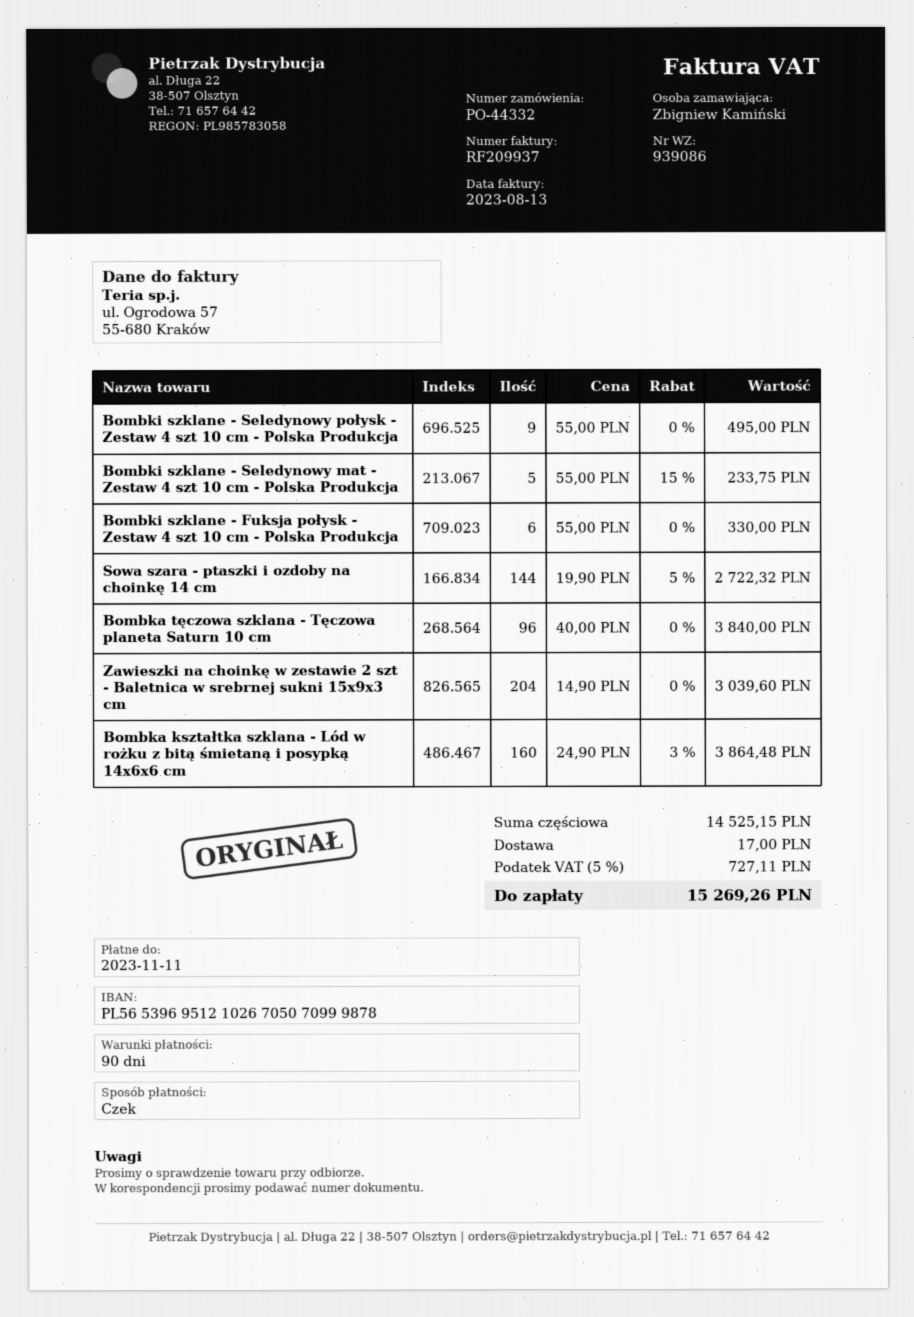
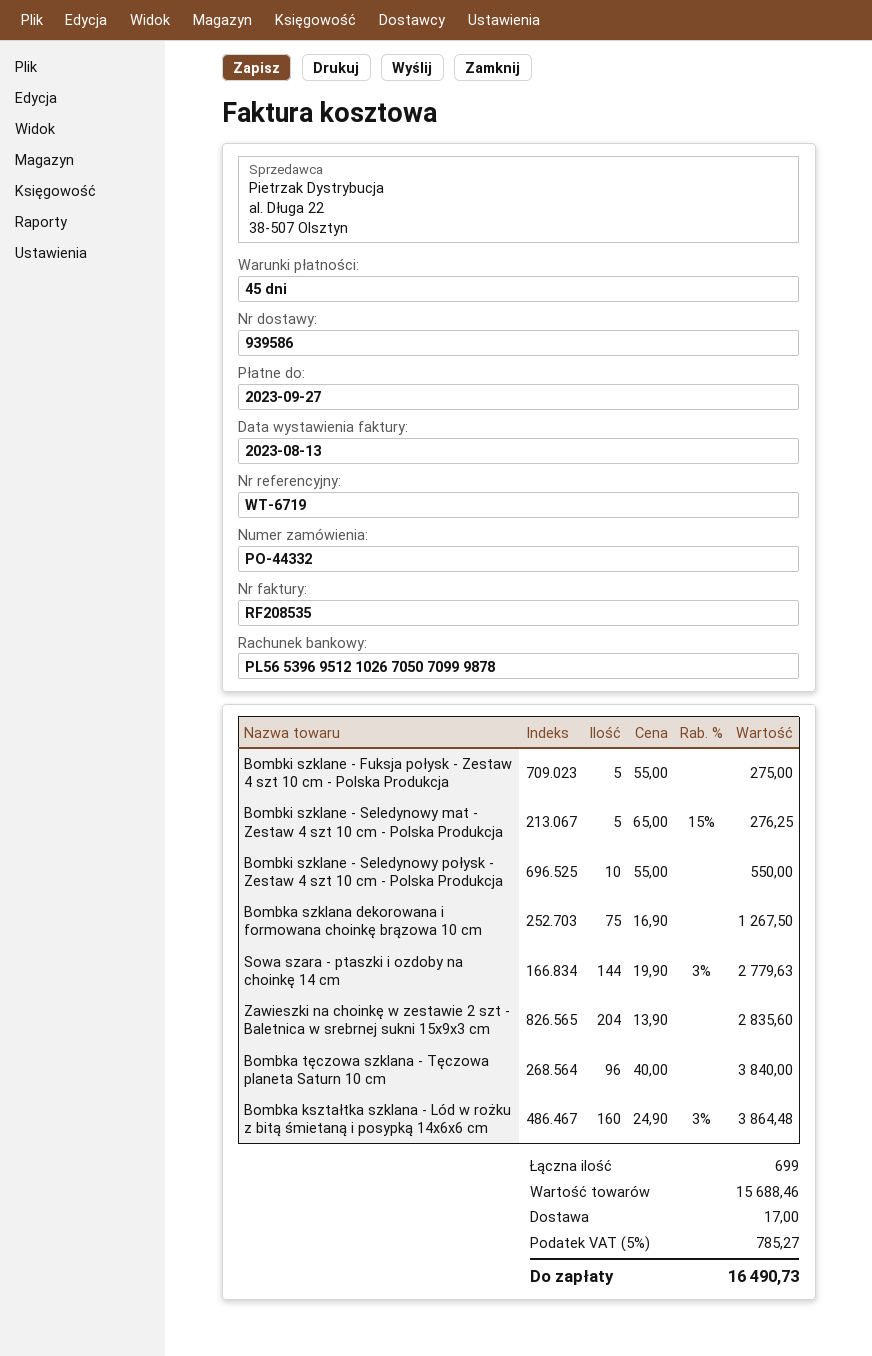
delivery note number: 939086 -> 939586
invoice number: RF209937 -> RF208535
payment terms: 90 days -> 45 days
due date: 2023-11-11 -> 2023-09-27
Bombki szklane - Seledynowy połysk - Zestaw 4 szt 10 cm - Polska Produkcja: 9 x 55.00 = 495.00 -> 10 x 55.00 = 550.00
Bombki szklane - Seledynowy mat - Zestaw 4 szt 10 cm - Polska Produkcja: 5 x 55.00 - 15% = 233.75 -> 5 x 65.00 - 15% = 276.25
Bombki szklane - Fuksja połysk - Zestaw 4 szt 10 cm - Polska Produkcja: 6 x 55.00 = 330.00 -> 5 x 55.00 = 275.00
Sowa szara - ptaszki i ozdoby na choinkę 14 cm: 144 x 19.90 - 5% = 2722.32 -> 144 x 19.90 - 3% = 2779.63
Zawieszki na choinkę w zestawie 2 szt - Baletnica w srebrnej sukni 15x9x3 cm: 204 x 14.90 = 3039.60 -> 204 x 13.90 = 2835.60
Bombka szklana dekorowana i formowana choinkę brązowa 10 cm: none -> 75 x 16.90 = 1267.50
subtotal: 14525.15 -> 15688.46
tax: 5% = 727.11 -> 5% = 785.27
total: 15269.26 -> 16490.73

